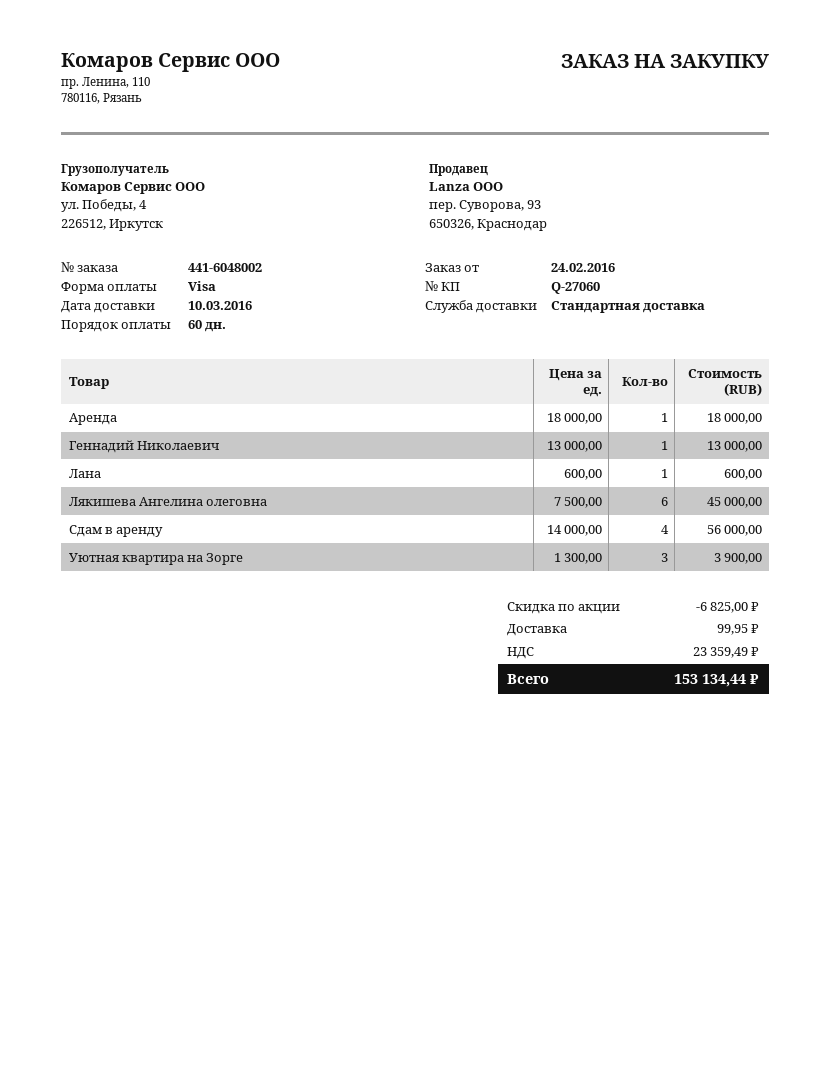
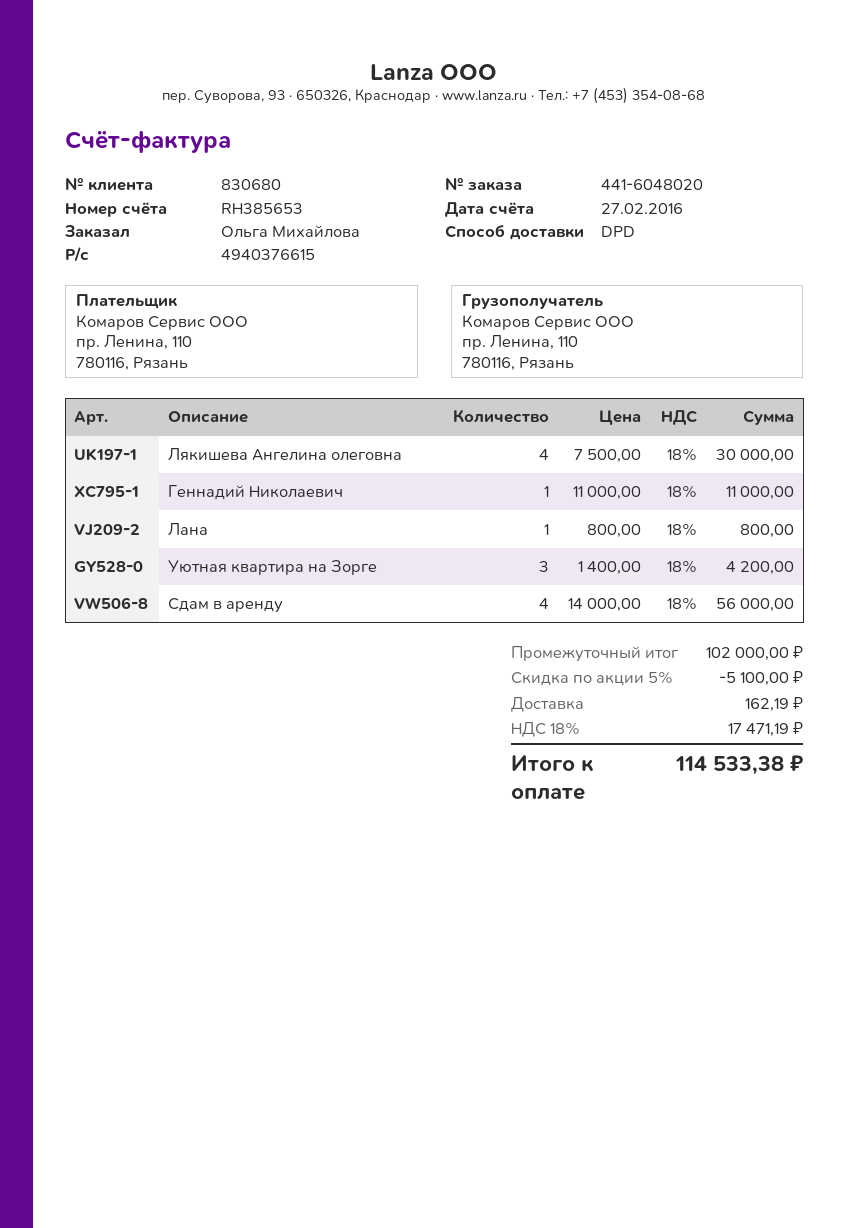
order number: 441-6048002 -> 441-6048020
shipping method: standard -> DPD
ship to: ул. Победы, 4, 226512, Иркутск -> пр. Ленина, 110, 780116, Рязань
Аренда: 1 x 18000.00 = 18000.00 -> none
Геннадий Николаевич: 1 x 13000.00 = 13000.00 -> 1 x 11000.00 = 11000.00
Лана: 1 x 600.00 = 600.00 -> 1 x 800.00 = 800.00
Лякишева Ангелина олеговна: 6 x 7500.00 = 45000.00 -> 4 x 7500.00 = 30000.00
Уютная квартира на Зорге: 3 x 1300.00 = 3900.00 -> 3 x 1400.00 = 4200.00
discount: 6825.00 -> 5100.00
shipping: 99.95 -> 162.19
tax: 23359.49 -> 17471.19
total: 153134.44 -> 114533.38

